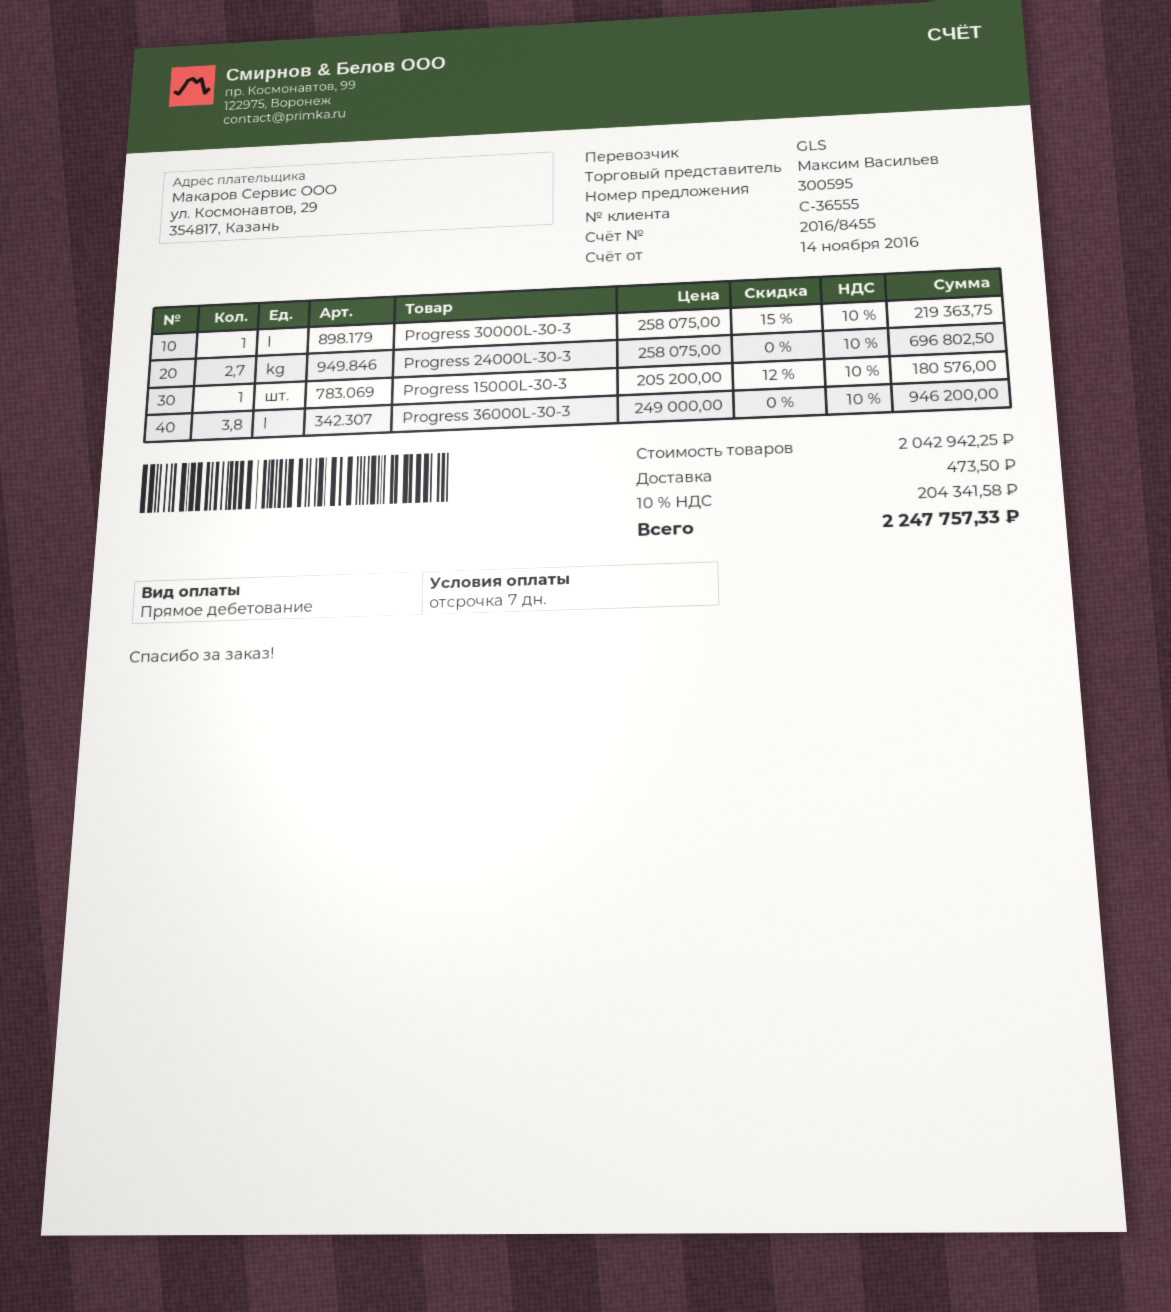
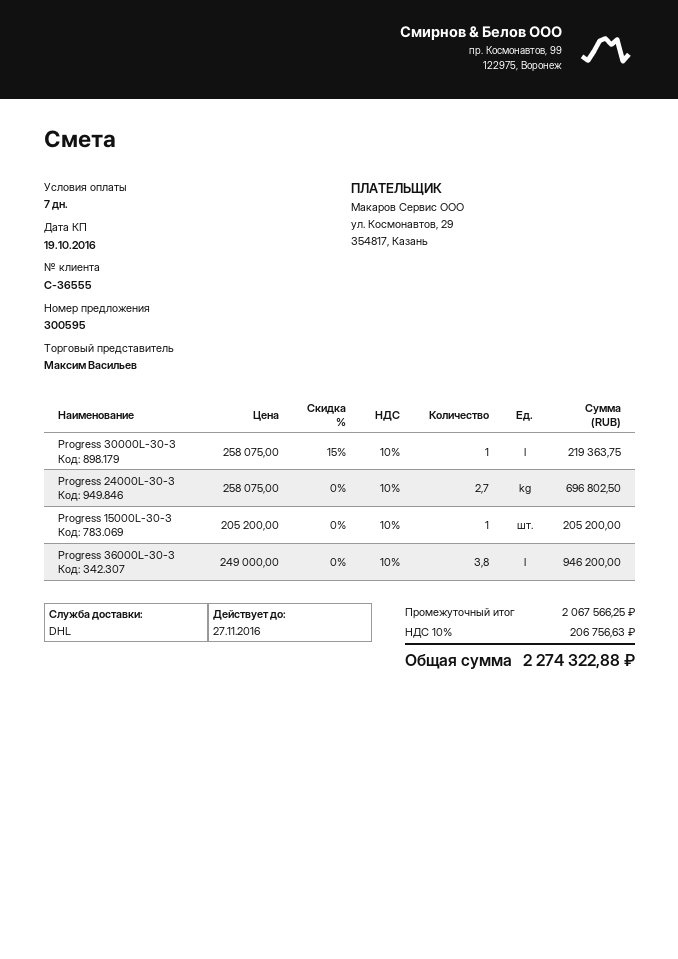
shipping method: GLS -> DHL
Progress 15000L-30-3: 1 x 205200.00 - 12% = 180576.00 -> 1 x 205200.00 = 205200.00
subtotal: 2042942.25 -> 2067566.25
shipping: 473.50 -> none
tax: 10% = 204341.58 -> 10% = 206756.63
total: 2247757.33 -> 2274322.88

